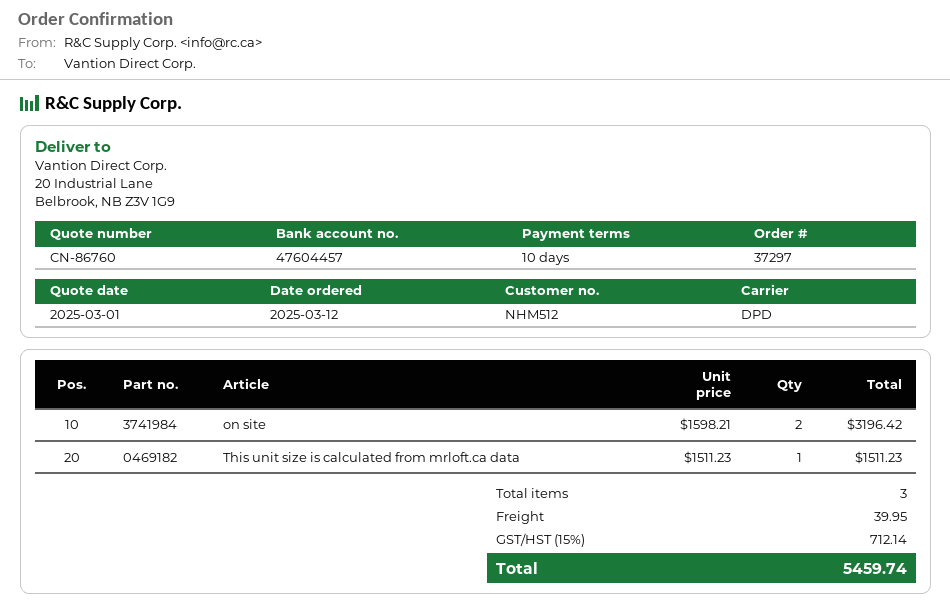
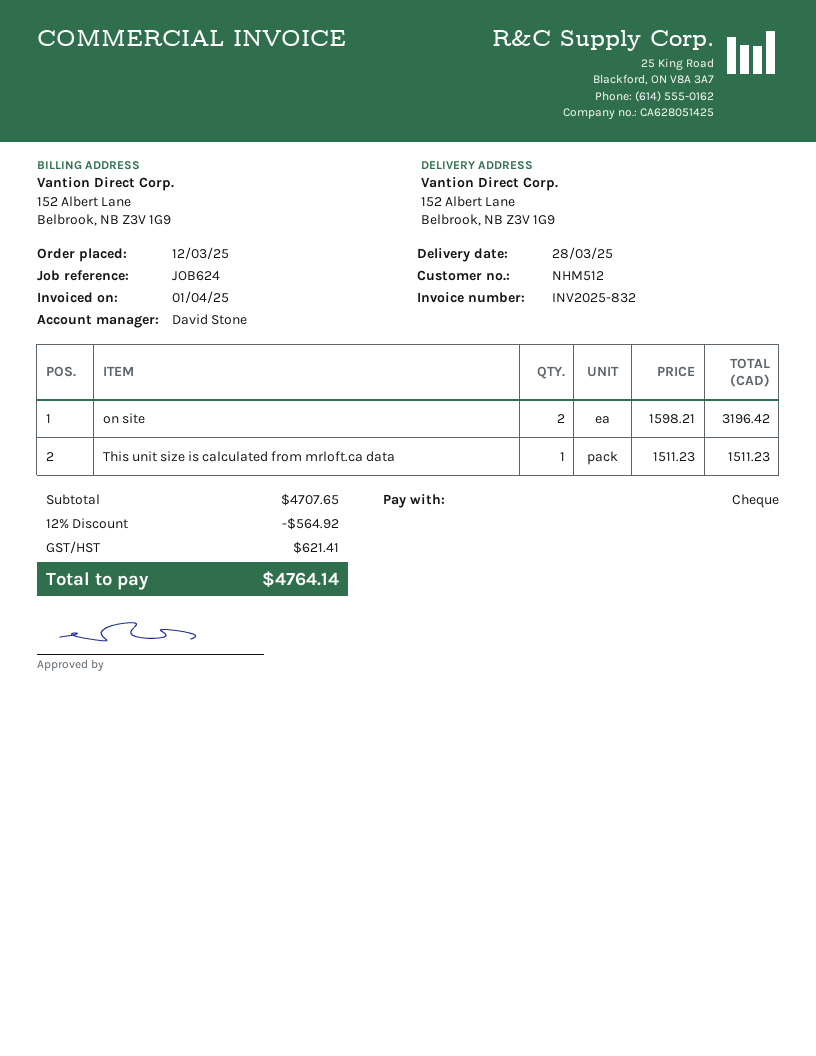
ship to: 20 Industrial Lane, Belbrook, NB Z3V 1G9 -> 152 Albert Lane, Belbrook, NB Z3V 1G9
discount: none -> 12% = 564.92
shipping: 39.95 -> none
tax: 712.14 -> 621.41
total: 5459.74 -> 4764.14

